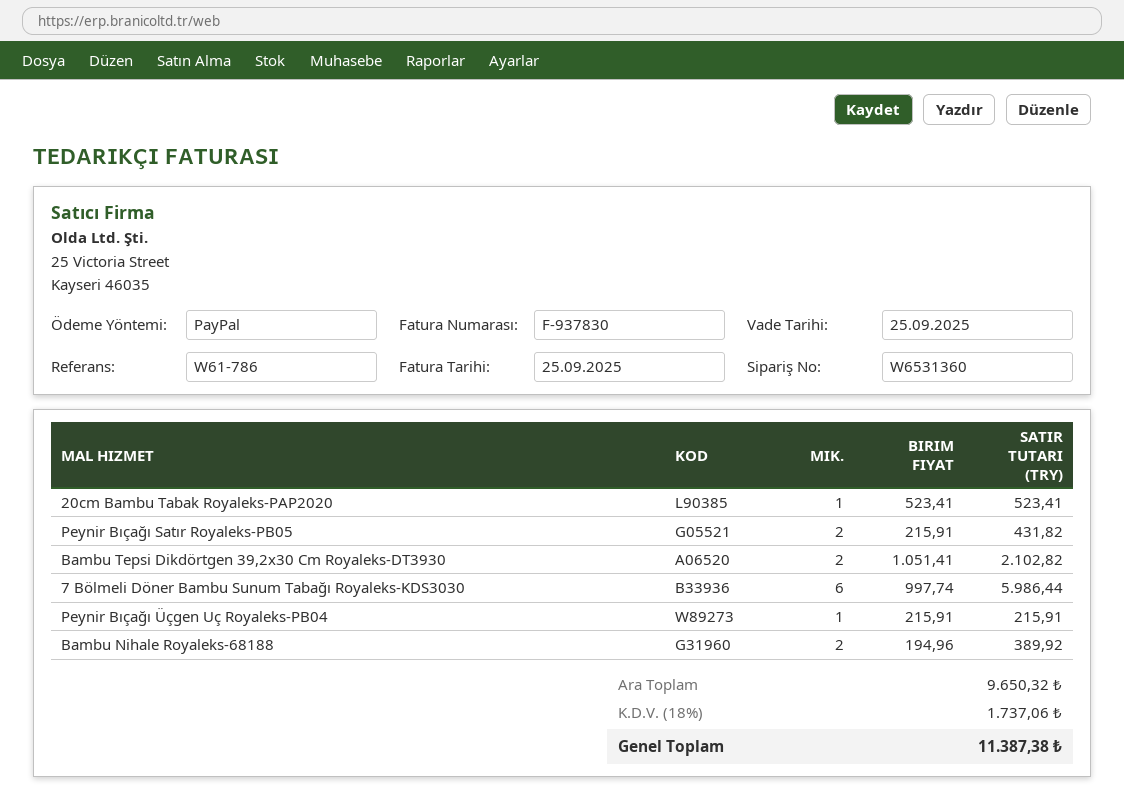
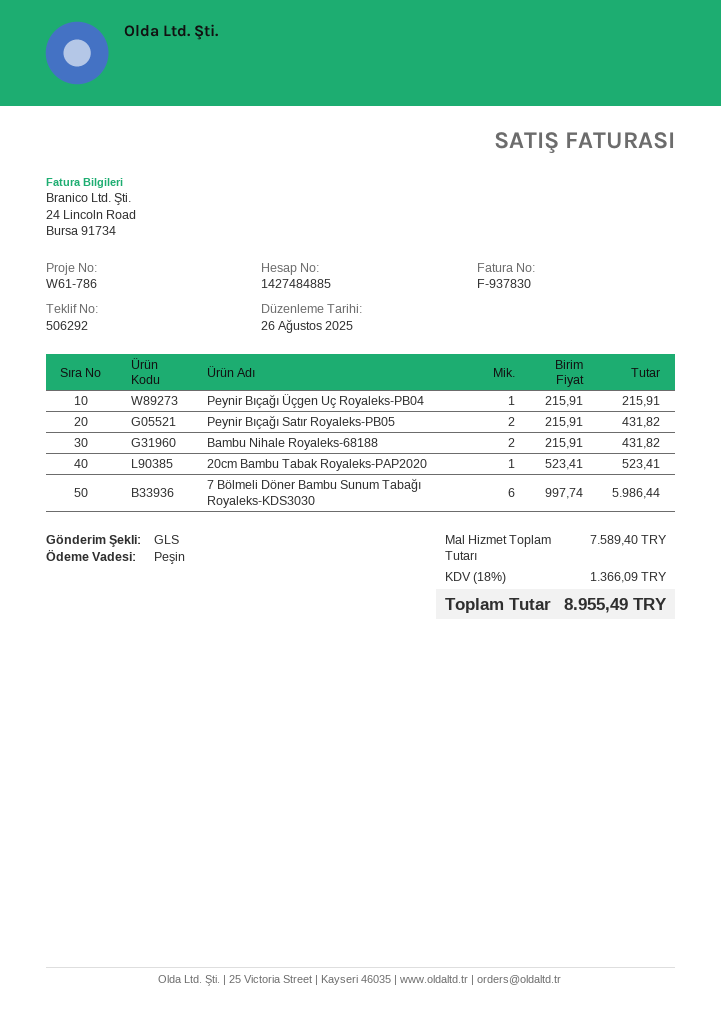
invoice date: 2025-09-25 -> 2025-08-26
Bambu Tepsi Dikdörtgen 39,2x30 Cm Royaleks-DT3930: 2 x 1051.41 = 2102.82 -> none
Bambu Nihale Royaleks-68188: 2 x 194.96 = 389.92 -> 2 x 215.91 = 431.82
subtotal: 9650.32 -> 7589.40
tax: 18% = 1737.06 -> 18% = 1366.09
total: 11387.38 -> 8955.49

